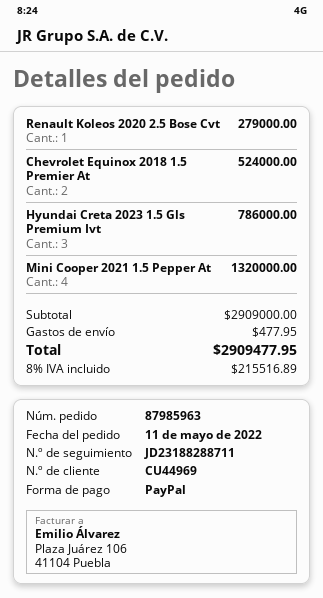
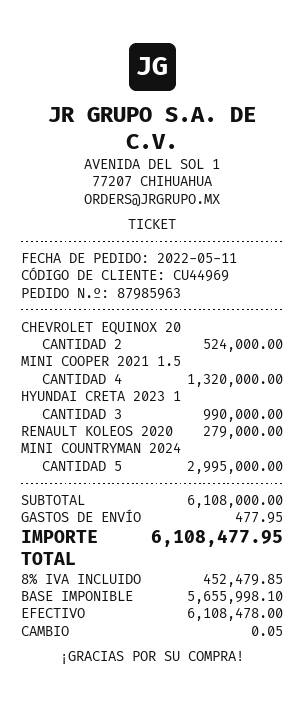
payment method: PayPal -> cash
Hyundai Creta 2023 1.5 Gls Premium Ivt: 3 for 786000.00 -> 3 for 990000.00
MINI COUNTRYMAN 2024: none -> 5 for 2995000.00
subtotal: 2909000.00 -> 6108000.00
tax: 8% = 215516.89 -> 8% = 452479.85
total: 2909477.95 -> 6108477.95

